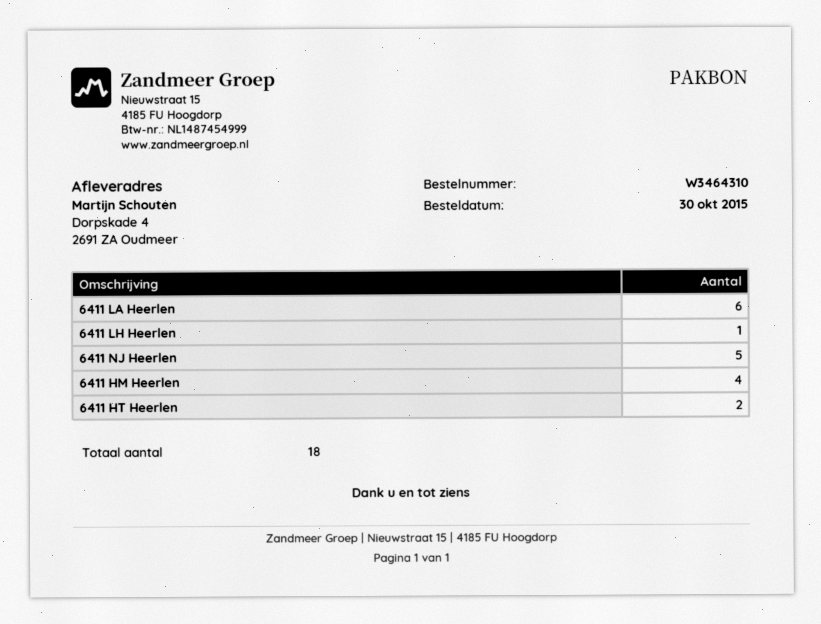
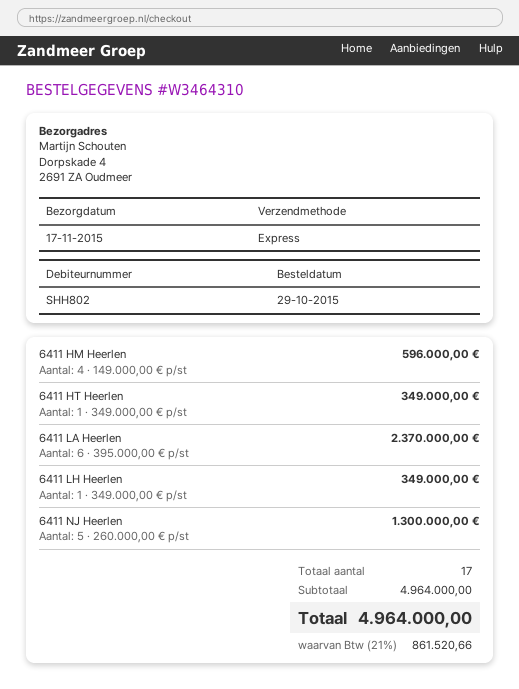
order date: 2015-10-30 -> 2015-10-29
6411 HT Heerlen: 2 -> 1
total quantity: 18 -> 17

